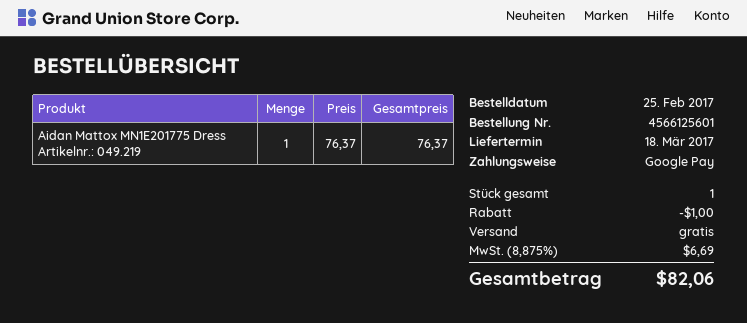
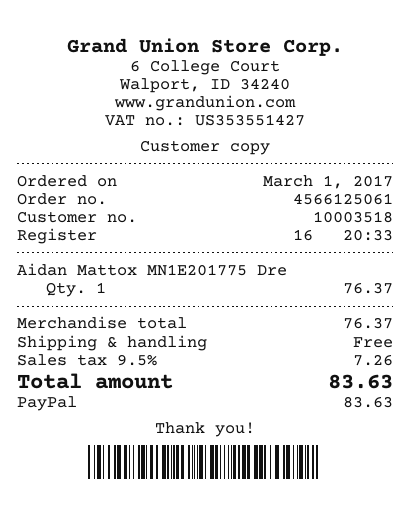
order number: 4566125601 -> 4566125061
order date: 2017-02-25 -> 2017-03-01
payment method: Google Pay -> PayPal
discount: 1.00 -> none
tax: 8.875% = 6.69 -> 9.5% = 7.26
total: 82.06 -> 83.63

